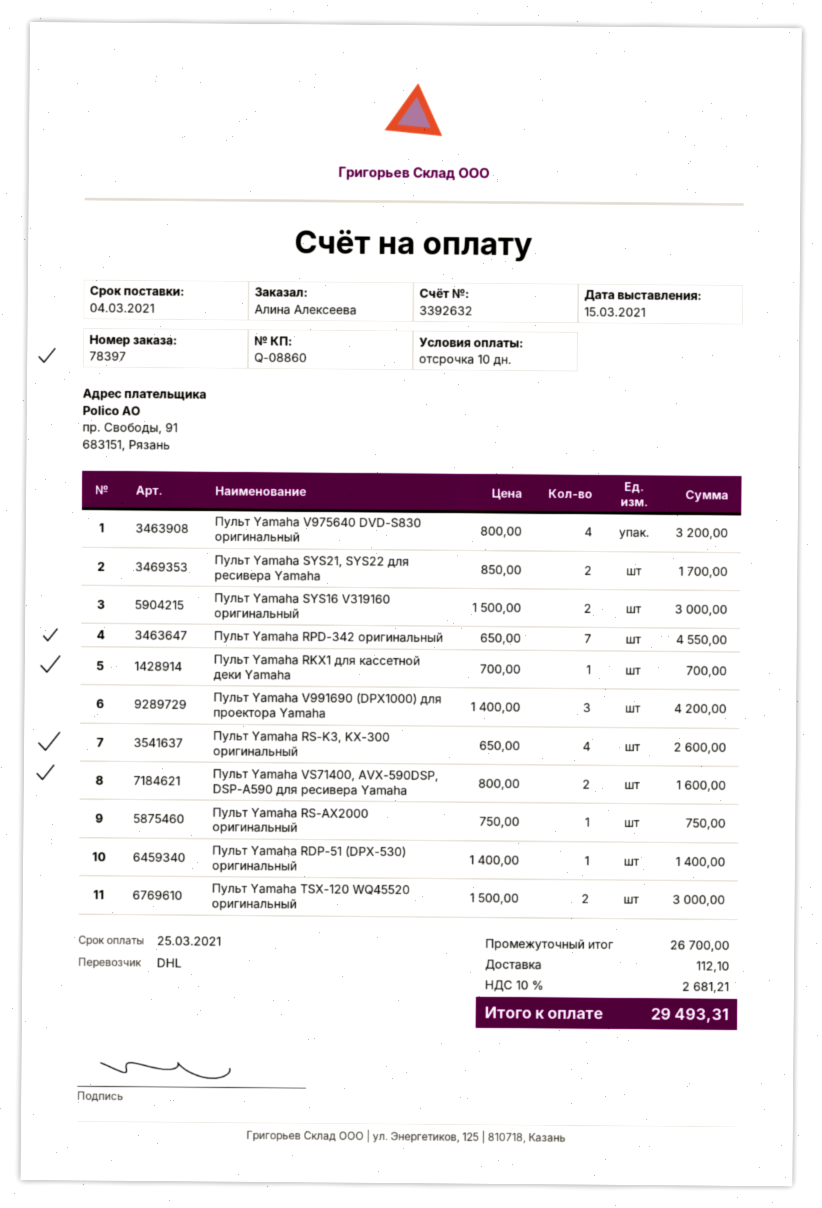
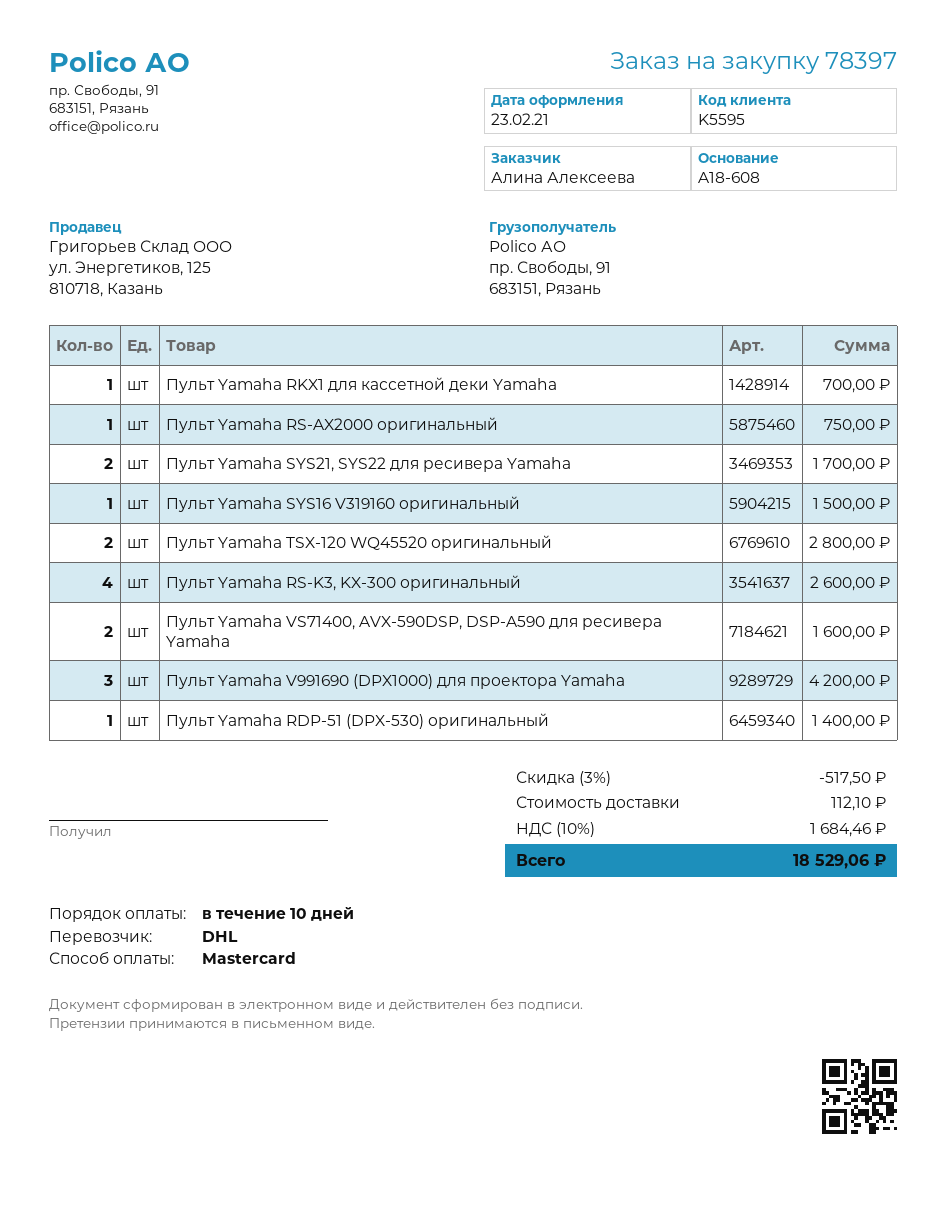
Пульт Yamaha V975640 DVD-S830 оригинальный: 4 for 3200.00 -> none
Пульт Yamaha SYS16 V319160 оригинальный: 2 for 3000.00 -> 1 for 1500.00
Пульт Yamaha RPD-342 оригинальный: 7 for 4550.00 -> none
Пульт Yamaha TSX-120 WQ45520 оригинальный: 2 for 3000.00 -> 2 for 2800.00
discount: none -> 3% = 517.50
tax: 10% = 2681.21 -> 10% = 1684.46
total: 29493.31 -> 18529.06

